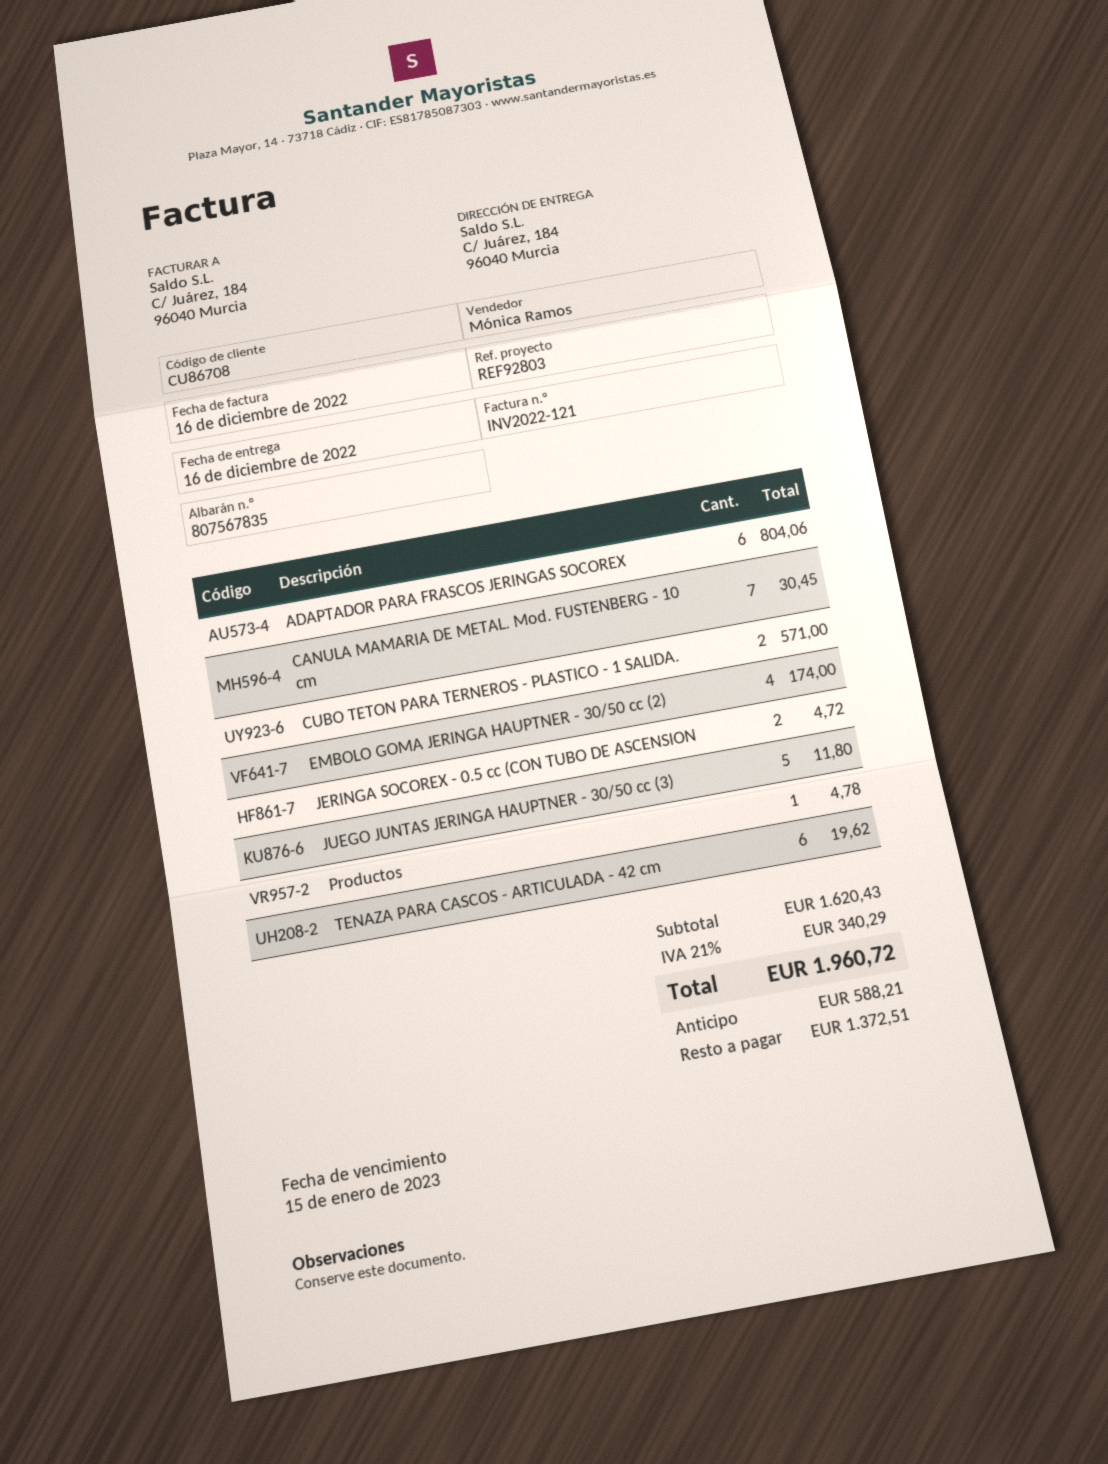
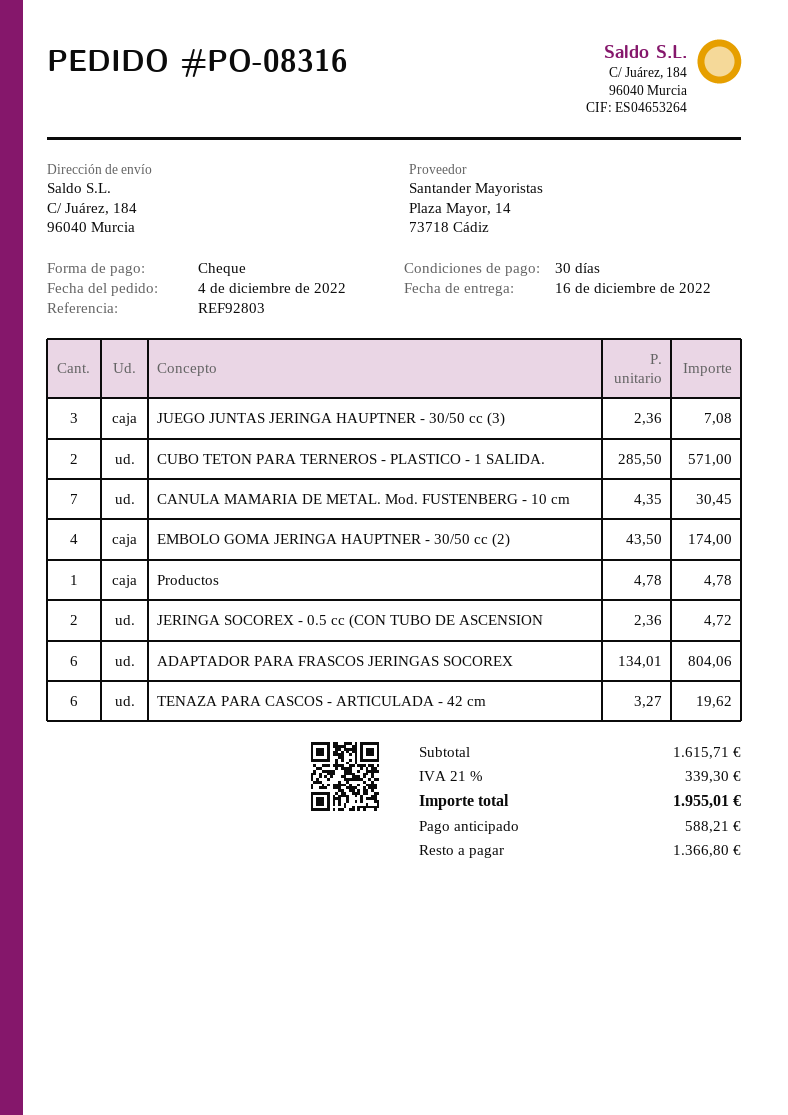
JUEGO JUNTAS JERINGA HAUPTNER - 30/50 cc (3): 5 for 11.80 -> 3 for 7.08
subtotal: 1620.43 -> 1615.71
tax: 21% = 340.29 -> 21% = 339.30
total: 1960.72 -> 1955.01
balance: 1372.51 -> 1366.80

